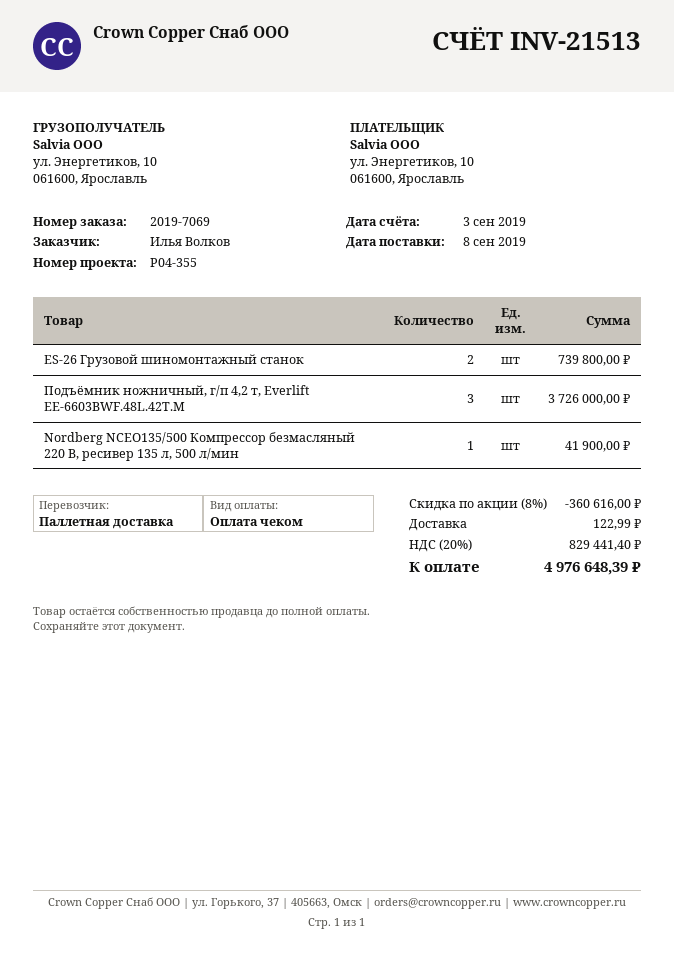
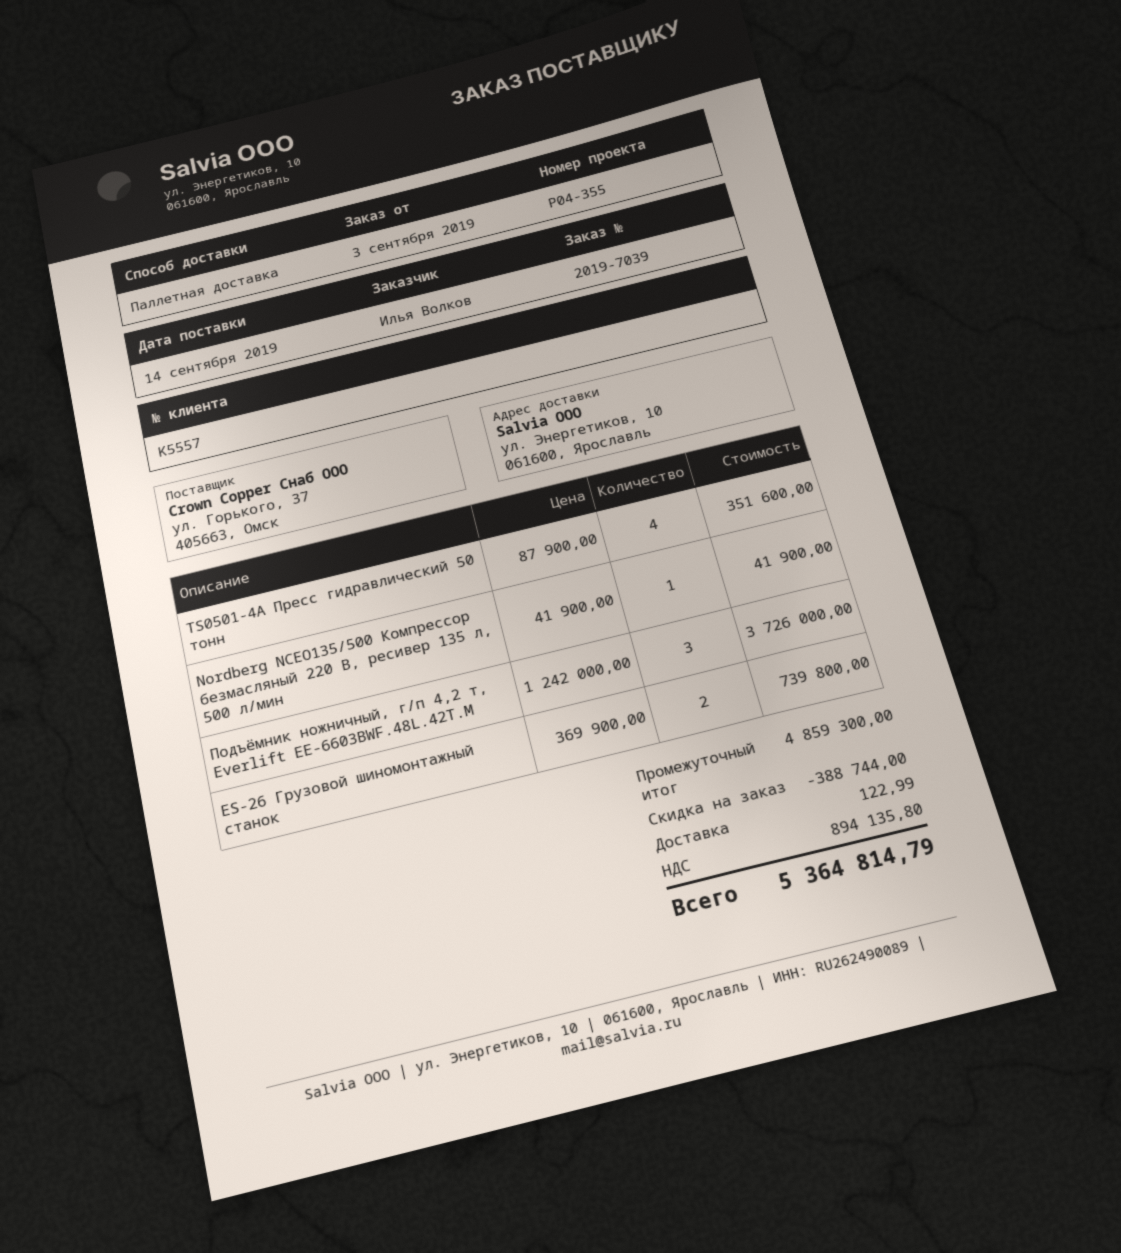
order number: 2019-7069 -> 2019-7039
delivery date: 2019-09-08 -> 2019-09-14
TS0501-4A Пресс гидравлический 50 тонн: none -> 4 for 351600.00
discount: 360616.00 -> 388744.00
tax: 829441.40 -> 894135.80
total: 4976648.39 -> 5364814.79

